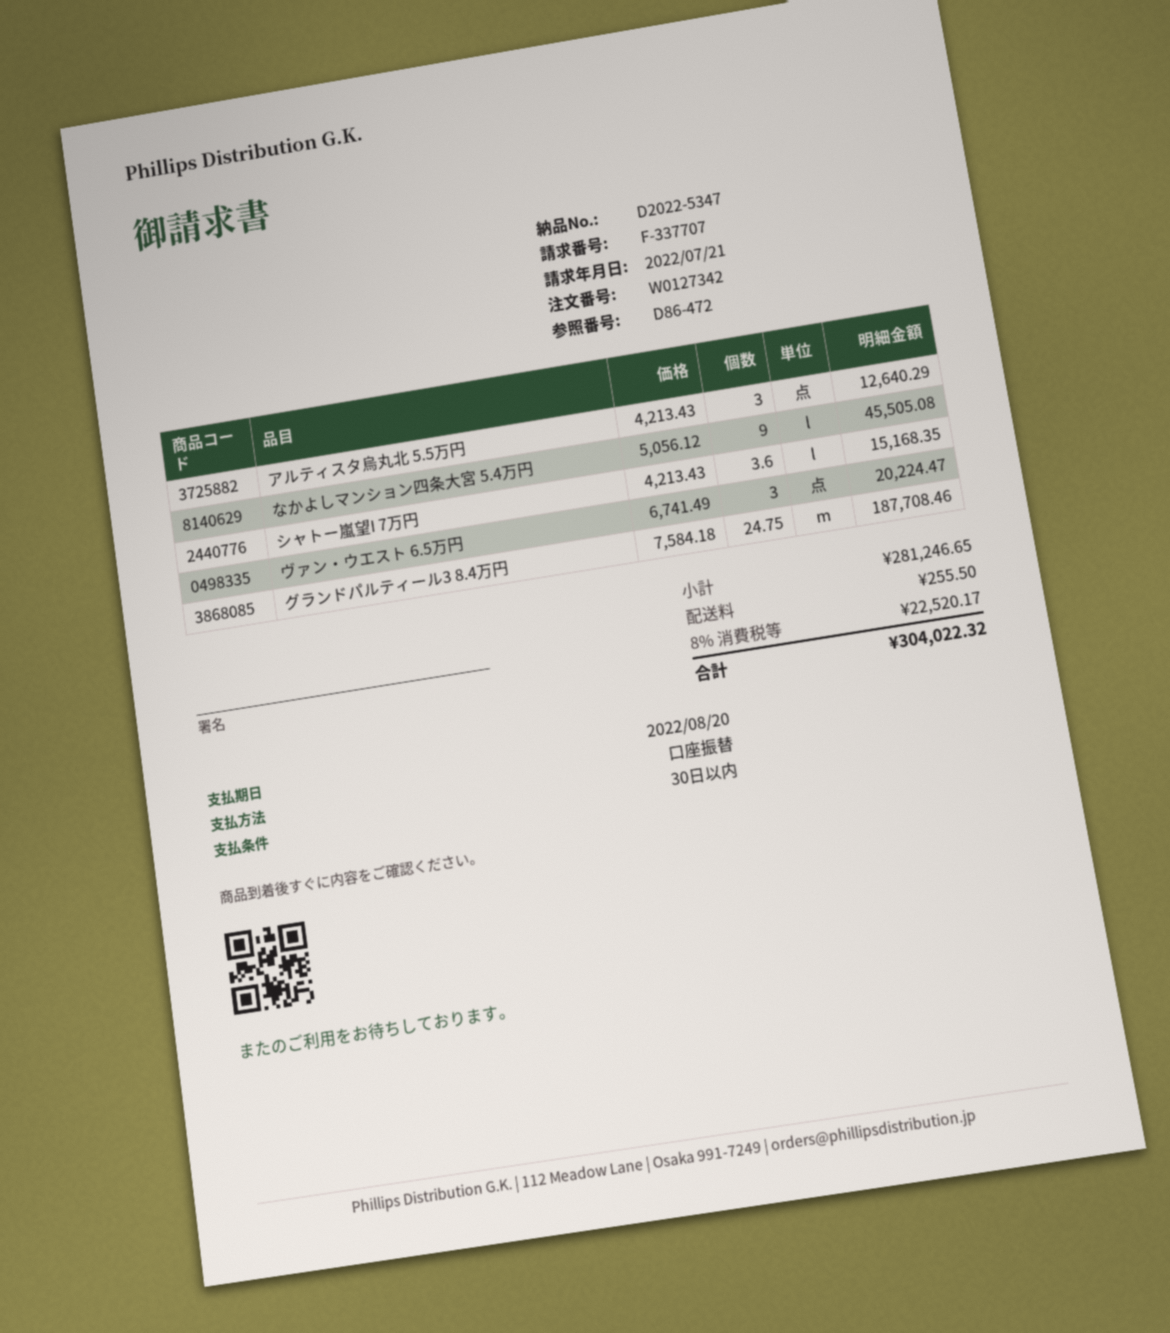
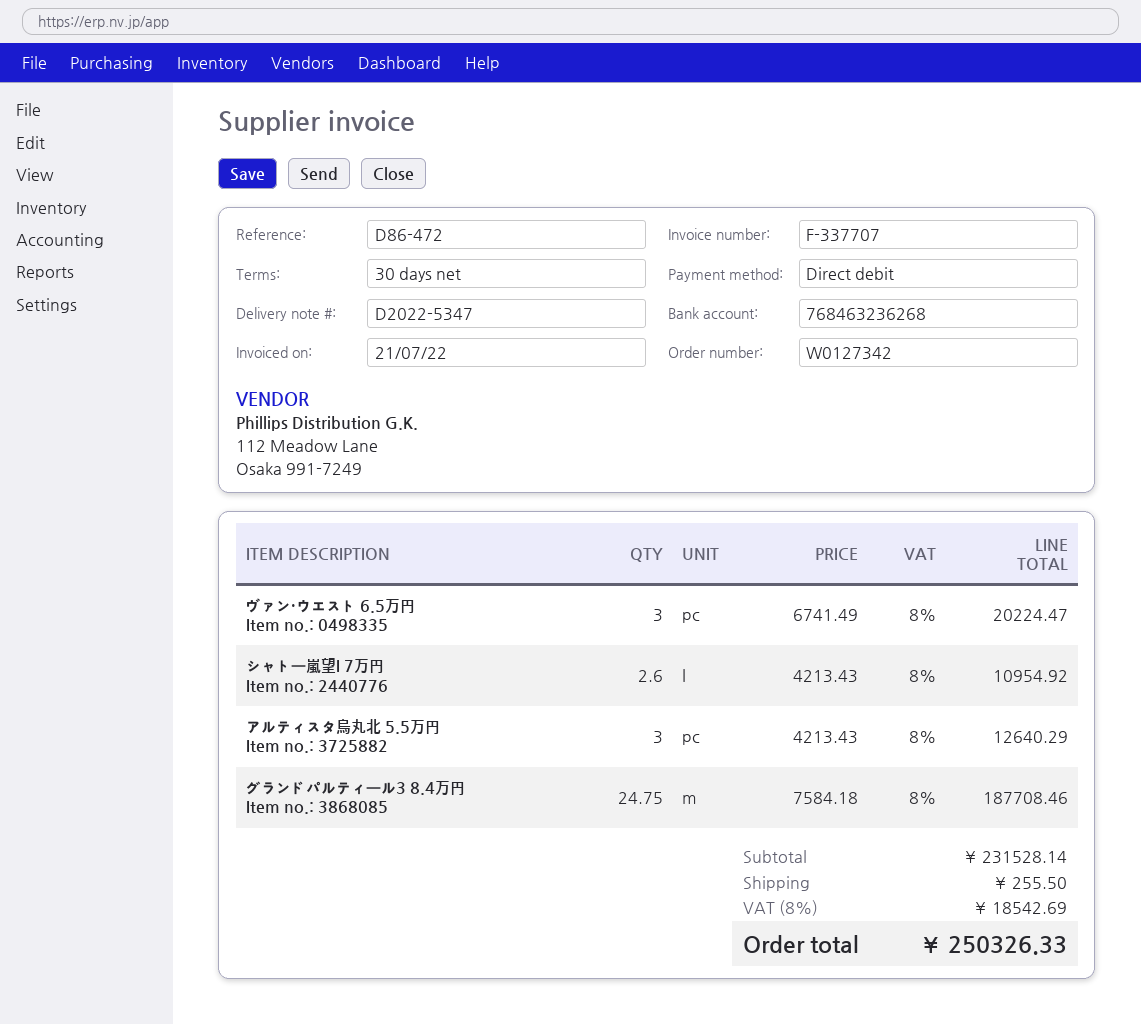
なかよしマンション四条大宮 5.4万円: 9 x 5056.12 = 45505.08 -> none
シャトー嵐望I 7万円: 3.6 x 4213.43 = 15168.35 -> 2.6 x 4213.43 = 10954.92
subtotal: 281246.65 -> 231528.14
tax: 8% = 22520.17 -> 8% = 18542.69
total: 304022.32 -> 250326.33

